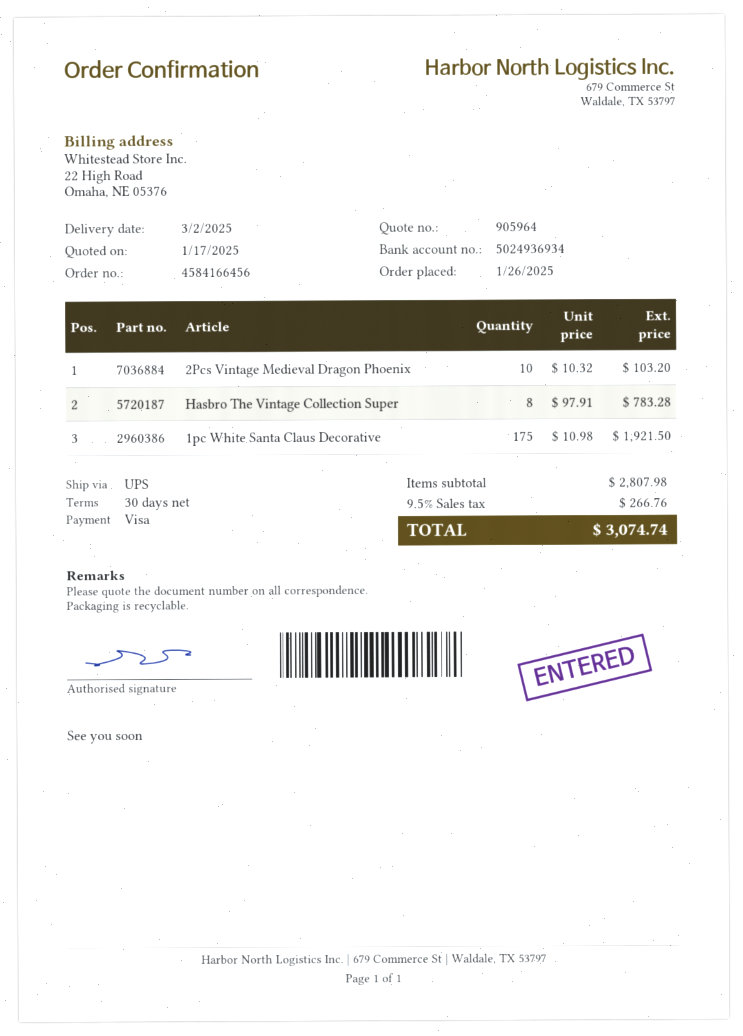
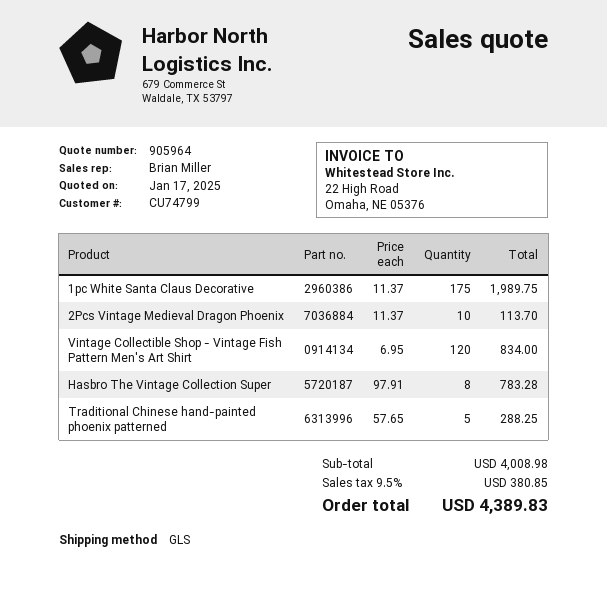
shipping method: UPS -> GLS
2Pcs Vintage Medieval Dragon Phoenix: 10 x 10.32 = 103.20 -> 10 x 11.37 = 113.70
1pc White Santa Claus Decorative: 175 x 10.98 = 1921.50 -> 175 x 11.37 = 1989.75
Vintage Collectible Shop - Vintage Fish Pattern Men's Art Shirt: none -> 120 x 6.95 = 834.00
Traditional Chinese hand-painted phoenix patterned: none -> 5 x 57.65 = 288.25
subtotal: 2807.98 -> 4008.98
tax: 9.5% = 266.76 -> 9.5% = 380.85
total: 3074.74 -> 4389.83

